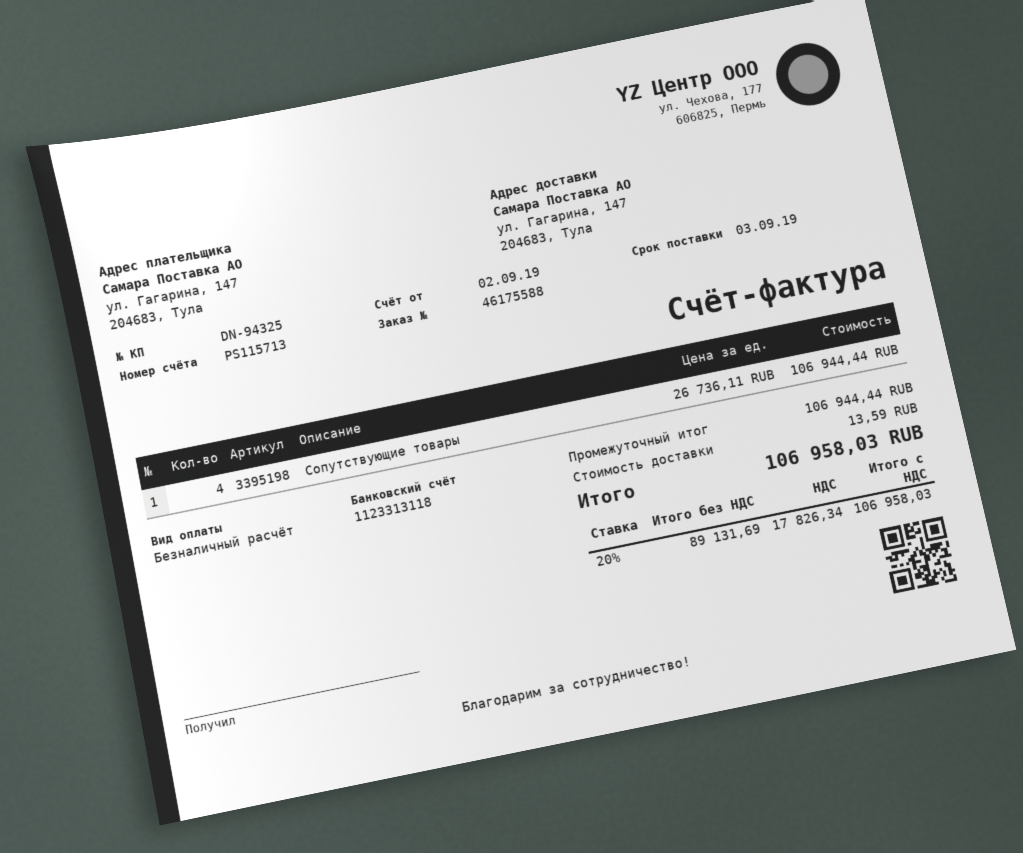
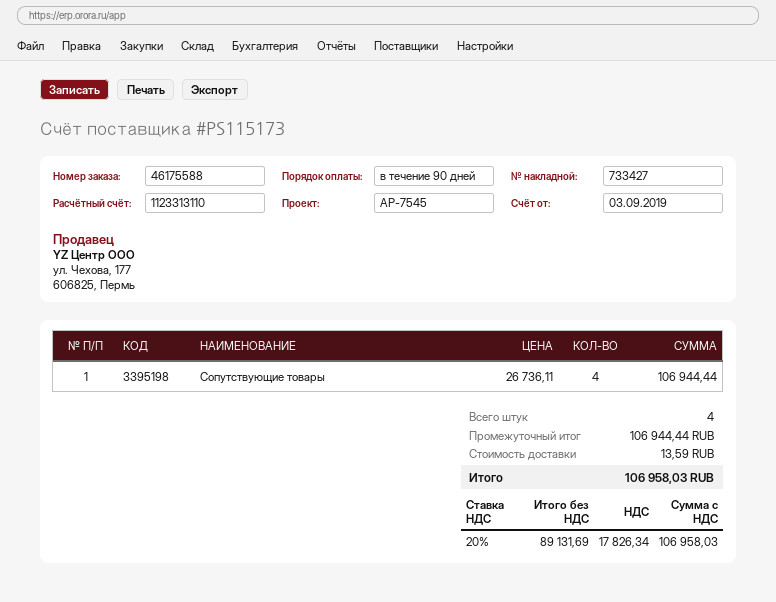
invoice number: PS115713 -> PS115173
invoice date: 2019-09-02 -> 2019-09-03
bank account: 1123313118 -> 1123313110

